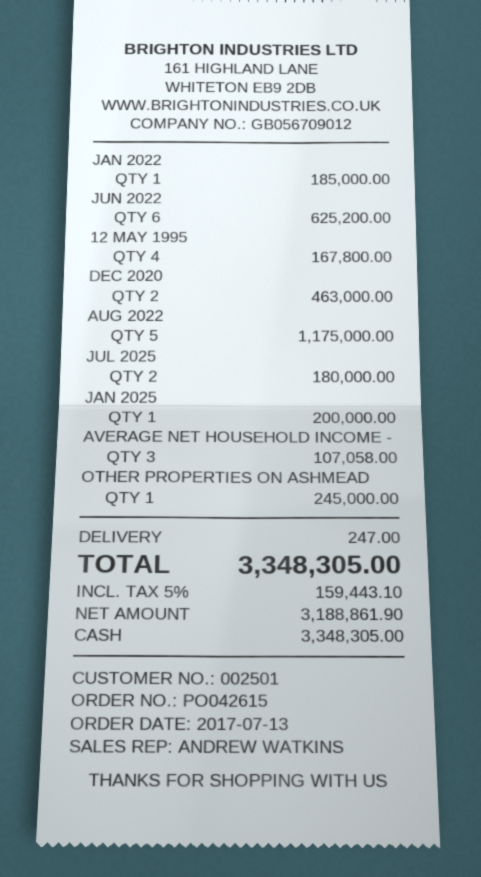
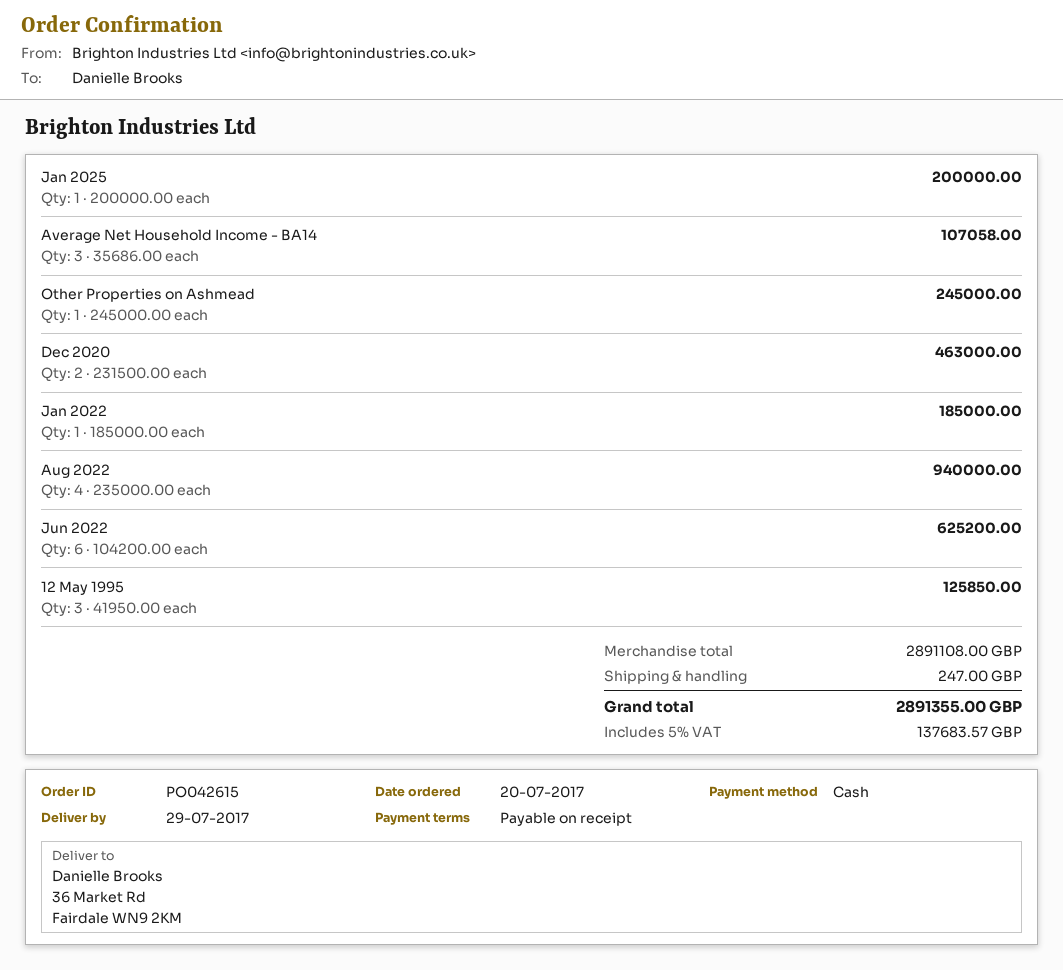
order date: 2017-07-13 -> 2017-07-20
12 MAY 1995: 4 for 167800.00 -> 3 for 125850.00
AUG 2022: 5 for 1175000.00 -> 4 for 940000.00
JUL 2025: 2 for 180000.00 -> none
tax: 5% = 159443.10 -> 5% = 137683.57
total: 3348305.00 -> 2891355.00

